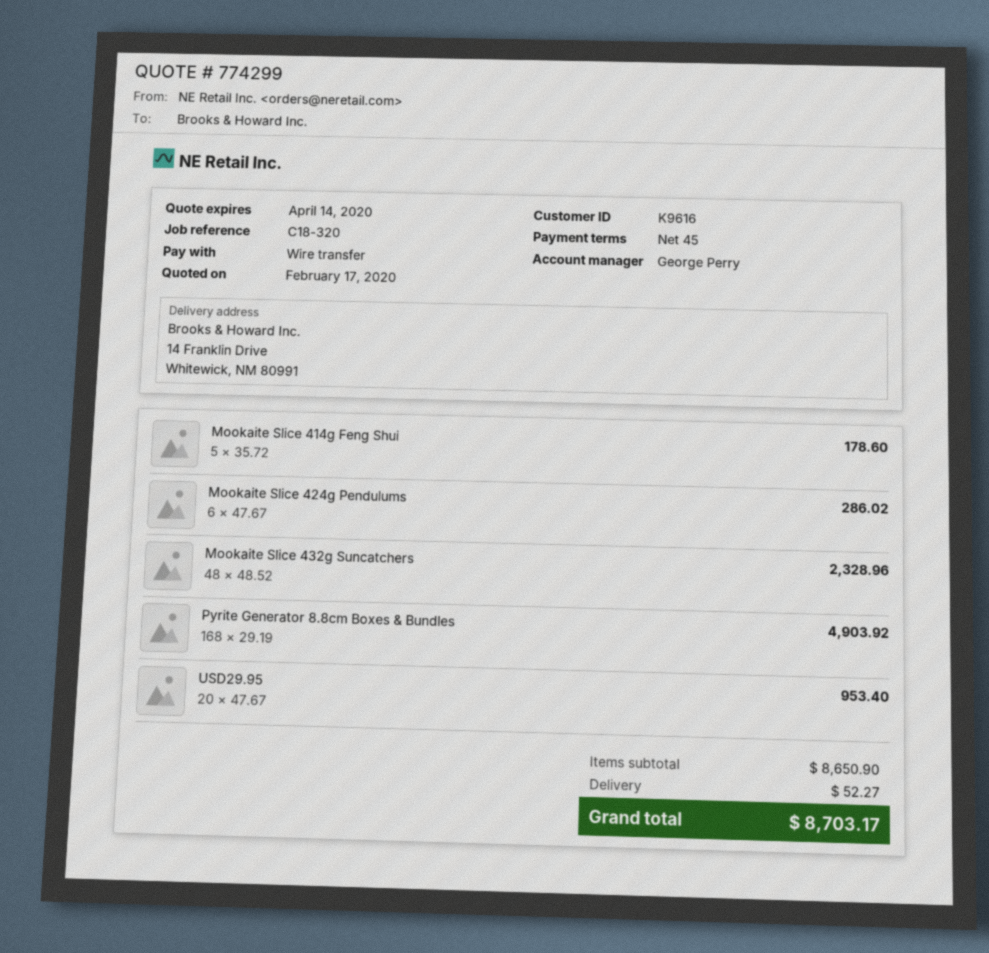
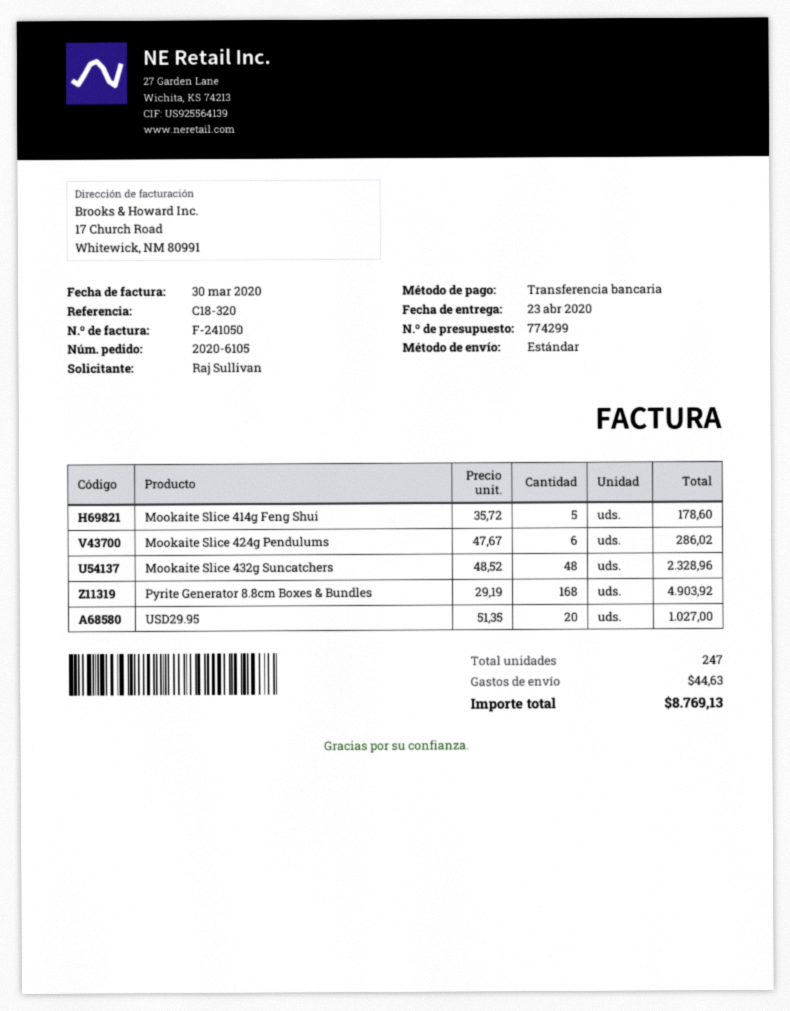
USD29.95: 20 x 47.67 = 953.40 -> 20 x 51.35 = 1027.00
shipping: 52.27 -> 44.63
total: 8703.17 -> 8769.13

